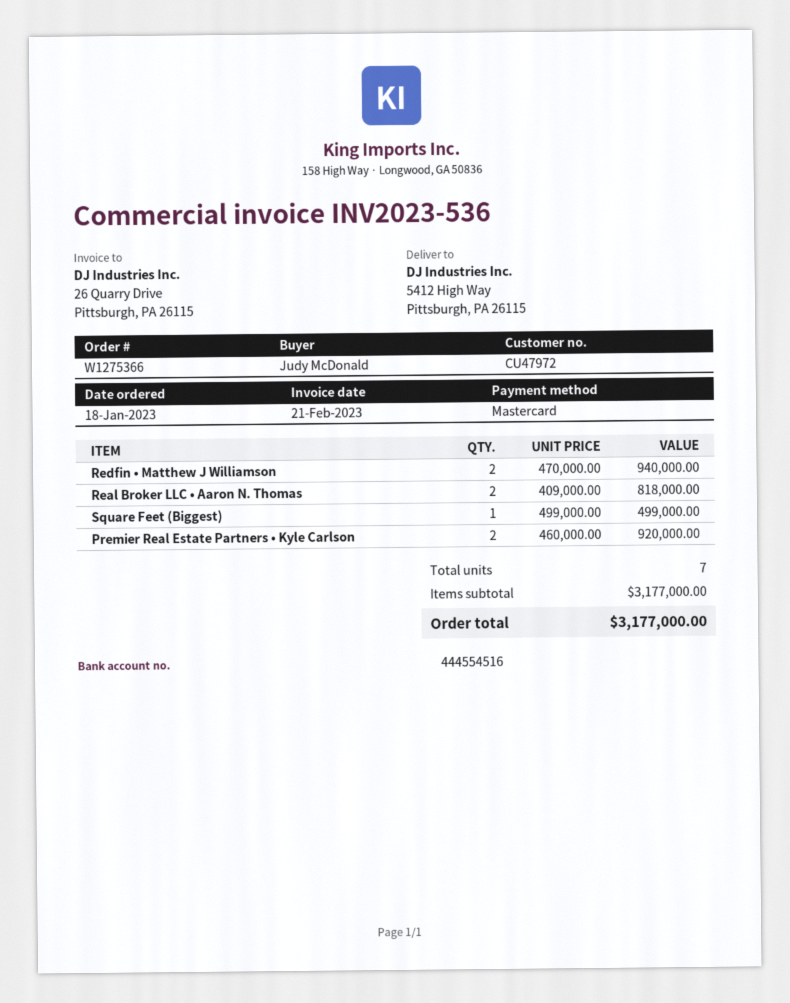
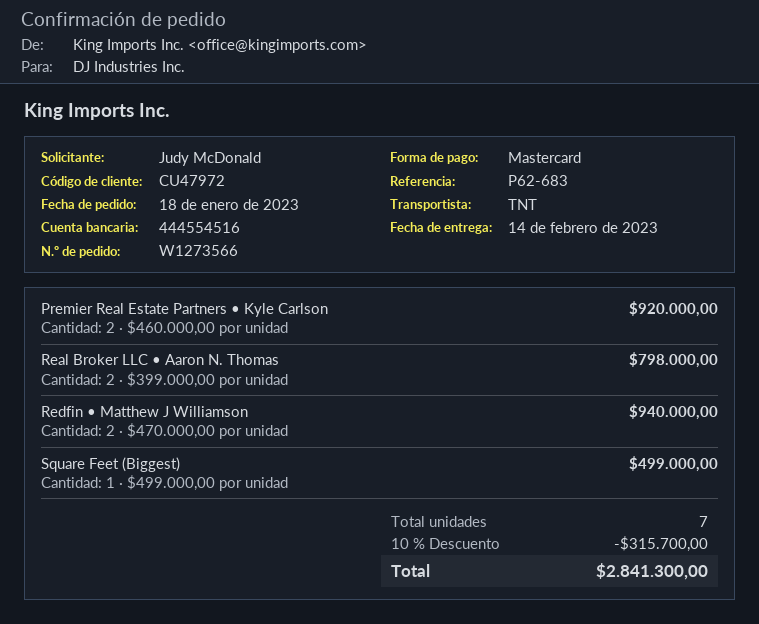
order number: W1275366 -> W1273566
Real Broker LLC • Aaron N. Thomas: 2 x 409000.00 = 818000.00 -> 2 x 399000.00 = 798000.00
discount: none -> 10% = 315700.00
total: 3177000.00 -> 2841300.00

